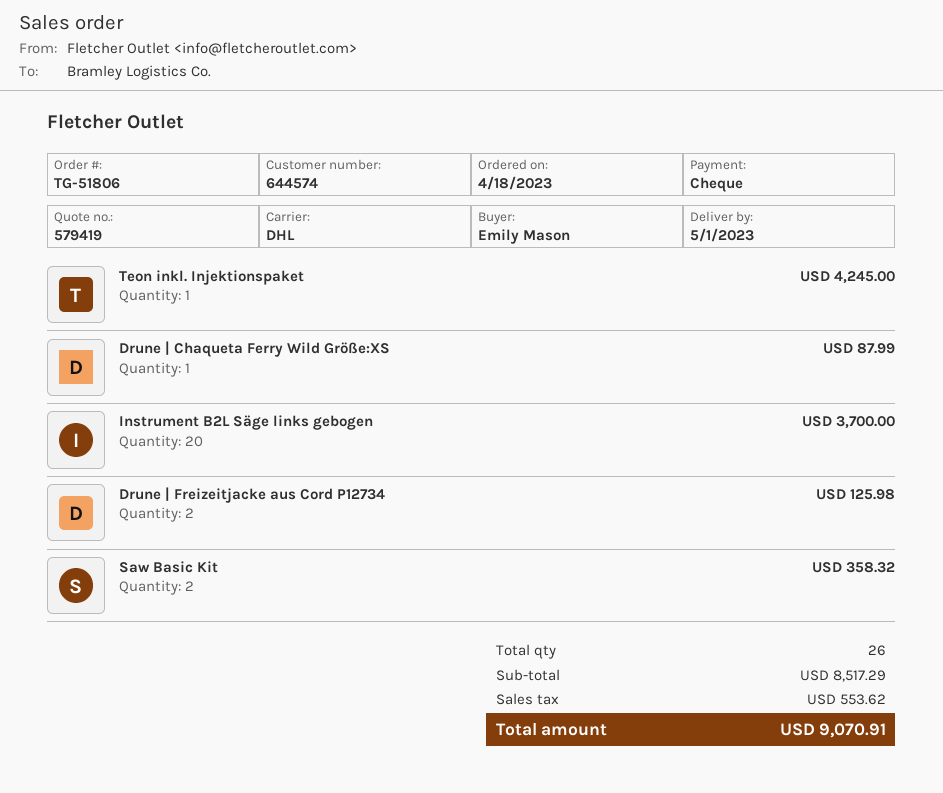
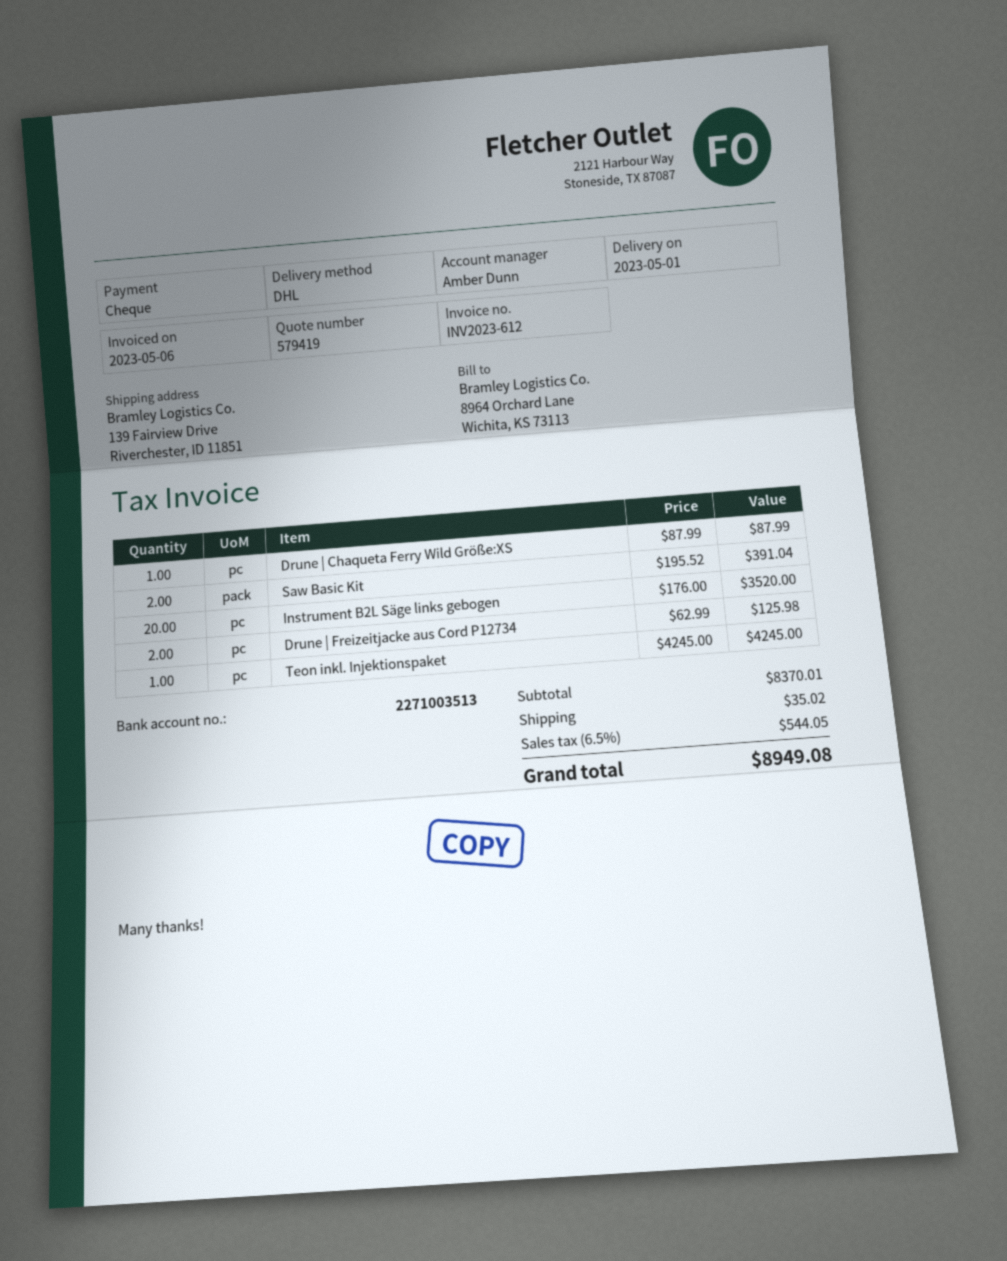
Instrument B2L Säge links gebogen: 20 for 3700.00 -> 20 for 3520.00
Saw Basic Kit: 2 for 358.32 -> 2 for 391.04
subtotal: 8517.29 -> 8370.01
shipping: none -> 35.02
tax: 553.62 -> 544.05
total: 9070.91 -> 8949.08

